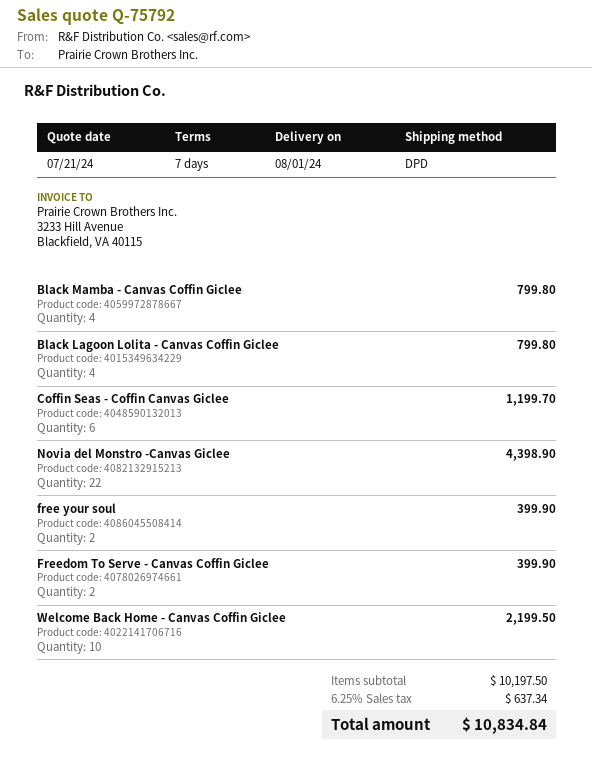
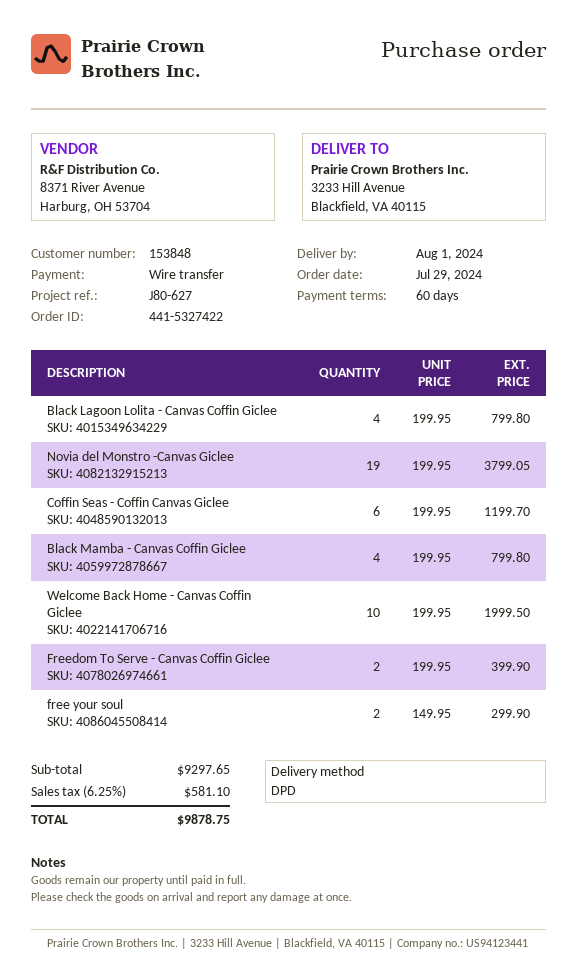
payment terms: 7 days -> 60 days
Novia del Monstro -Canvas Giclee: 22 for 4398.90 -> 19 for 3799.05
free your soul: 2 for 399.90 -> 2 for 299.90
Welcome Back Home - Canvas Coffin Giclee: 10 for 2199.50 -> 10 for 1999.50
subtotal: 10197.50 -> 9297.65
tax: 6.25% = 637.34 -> 6.25% = 581.10
total: 10834.84 -> 9878.75

